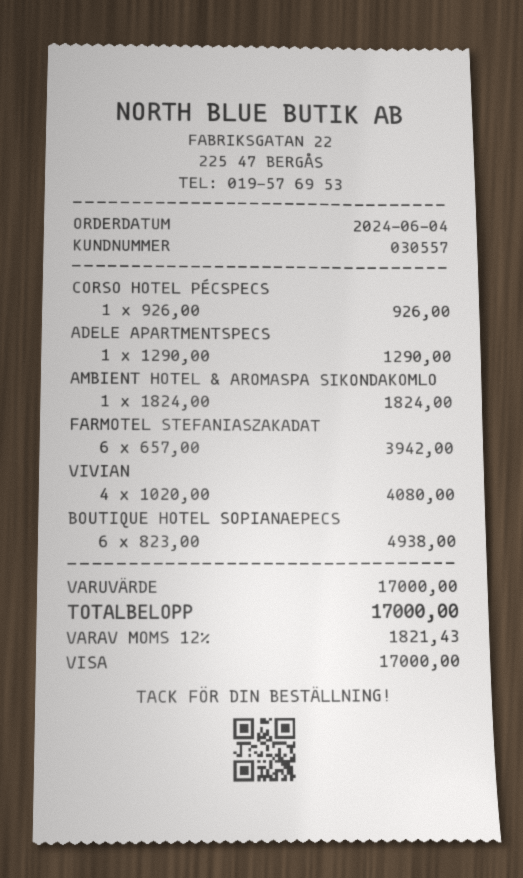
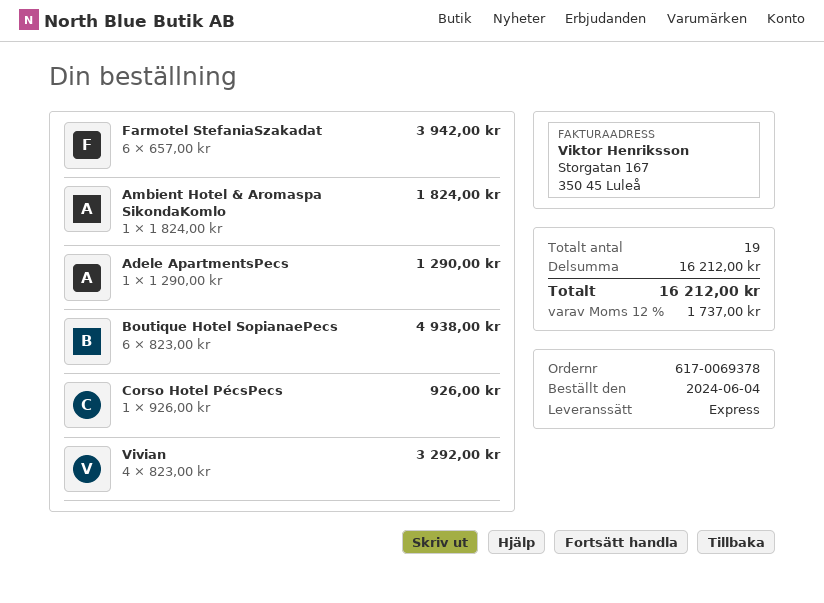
VIVIAN: 4 x 1020.00 = 4080.00 -> 4 x 823.00 = 3292.00
subtotal: 17000.00 -> 16212.00
tax: 12% = 1821.43 -> 12% = 1737.00
total: 17000.00 -> 16212.00

